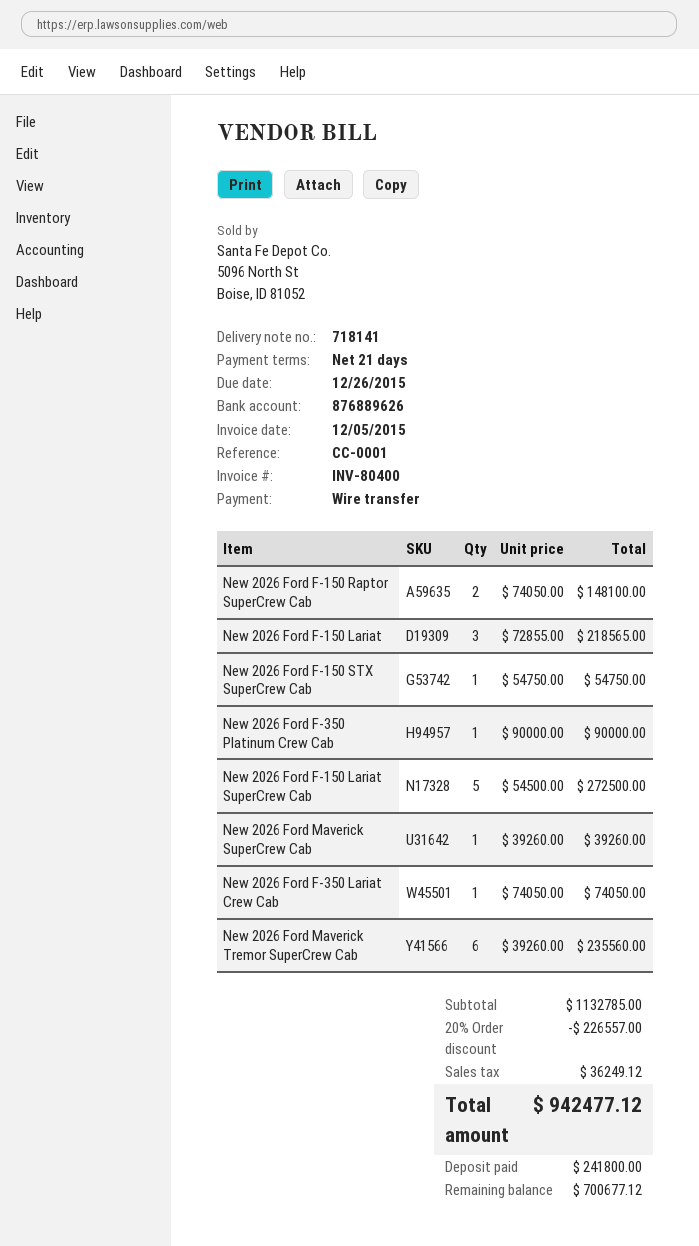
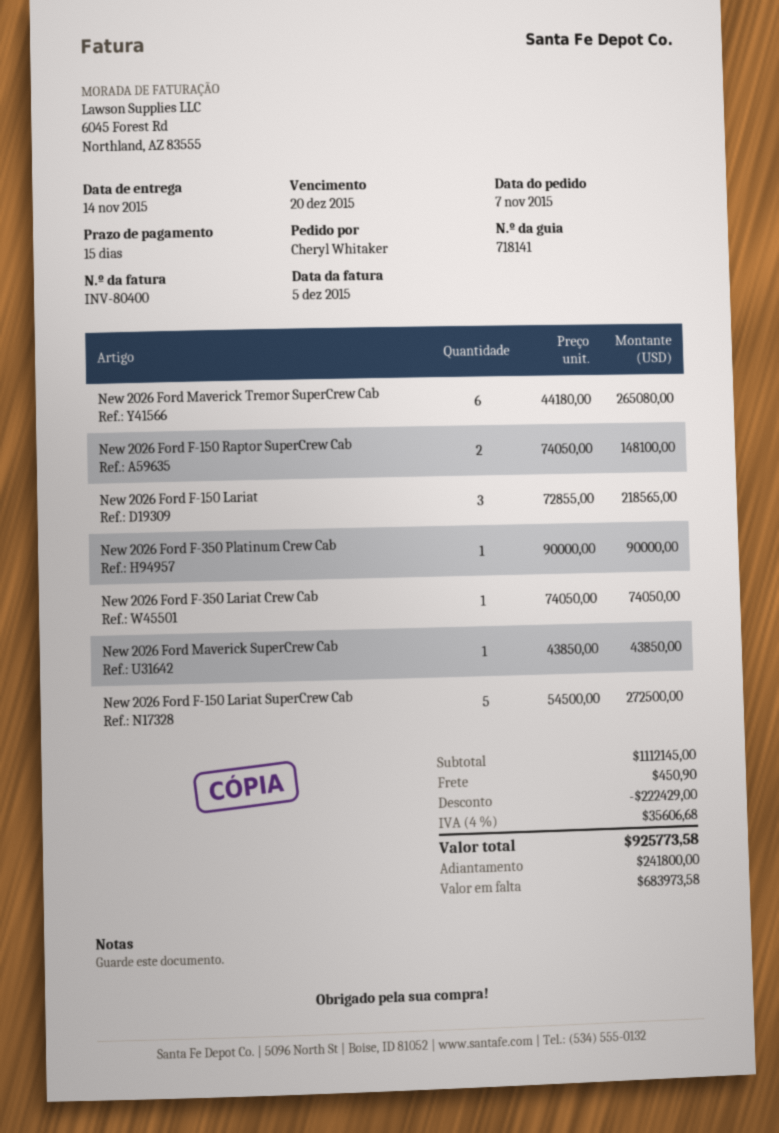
payment terms: 21 days -> 15 days
due date: 2015-12-26 -> 2015-12-20
New 2026 Ford F-150 STX SuperCrew Cab: 1 x 54750.00 = 54750.00 -> none
New 2026 Ford Maverick SuperCrew Cab: 1 x 39260.00 = 39260.00 -> 1 x 43850.00 = 43850.00
New 2026 Ford Maverick Tremor SuperCrew Cab: 6 x 39260.00 = 235560.00 -> 6 x 44180.00 = 265080.00
subtotal: 1132785.00 -> 1112145.00
discount: 226557.00 -> 222429.00
shipping: none -> 450.90
tax: 36249.12 -> 35606.68
total: 942477.12 -> 925773.58
balance: 700677.12 -> 683973.58

